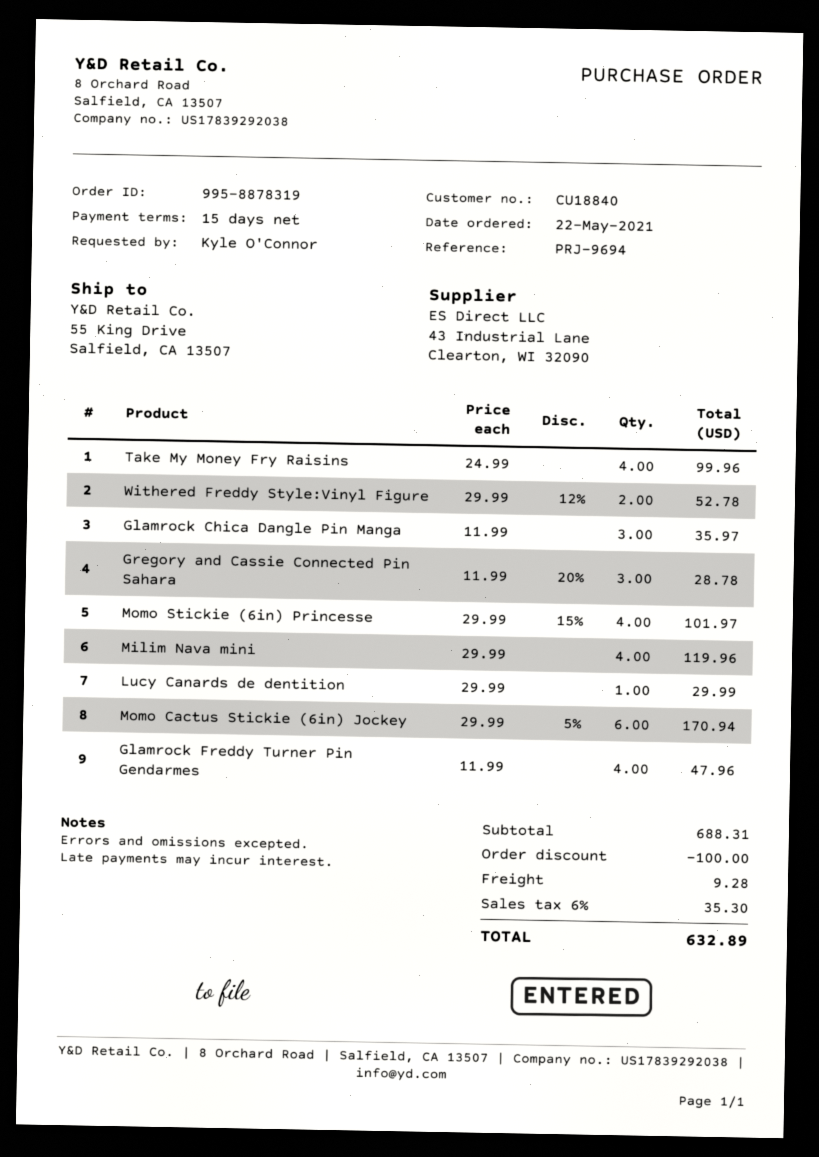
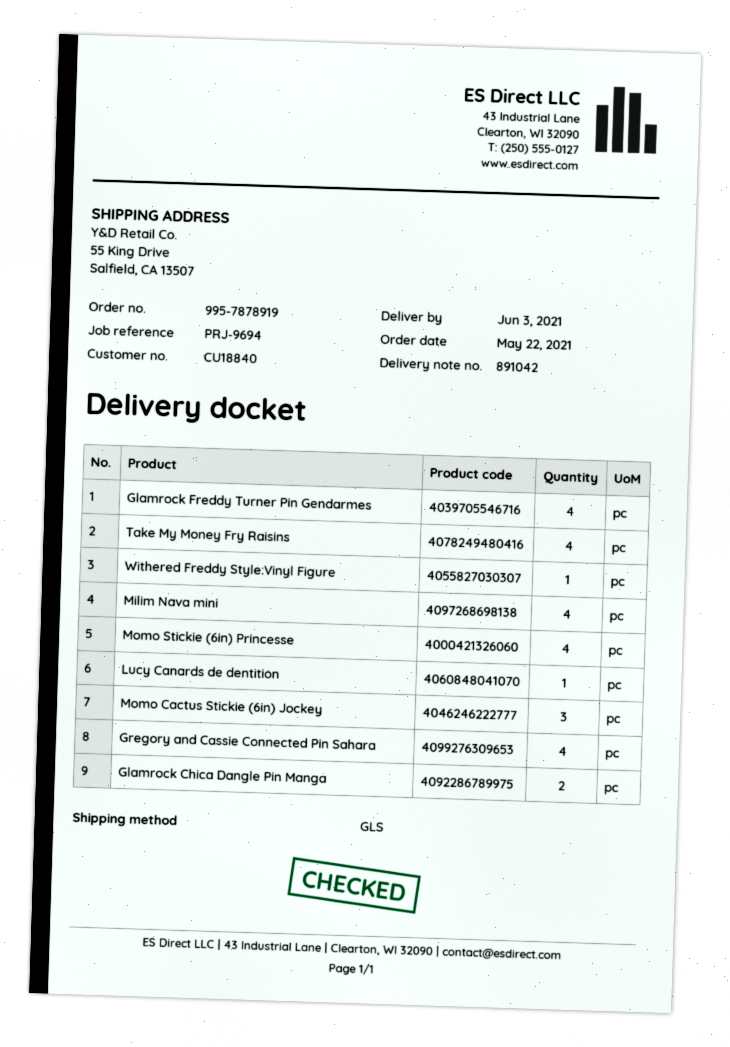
order number: 995-8878319 -> 995-7878919
Withered Freddy Style:Vinyl Figure: 2 -> 1
Glamrock Chica Dangle Pin Manga: 3 -> 2
Gregory and Cassie Connected Pin Sahara: 3 -> 4
Momo Cactus Stickie (6in) Jockey: 6 -> 3

